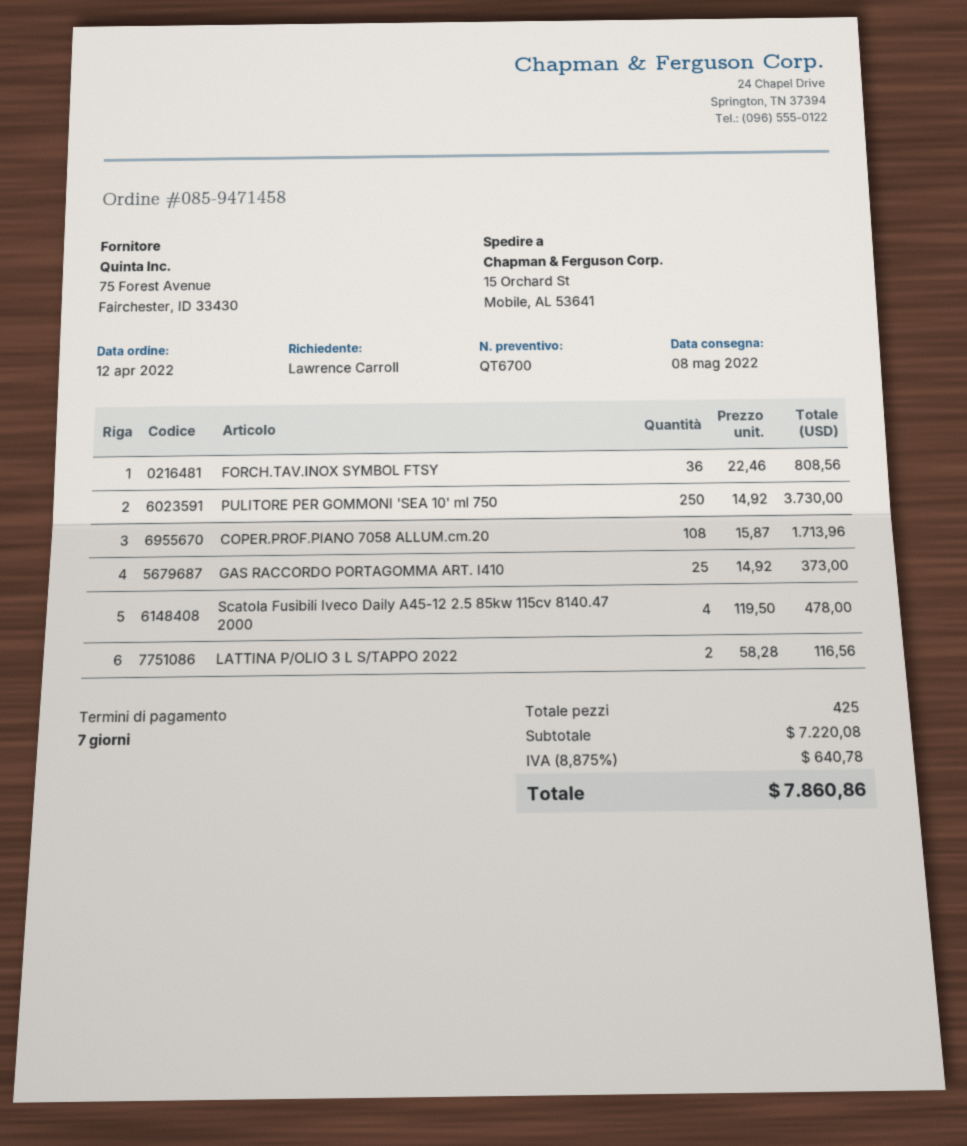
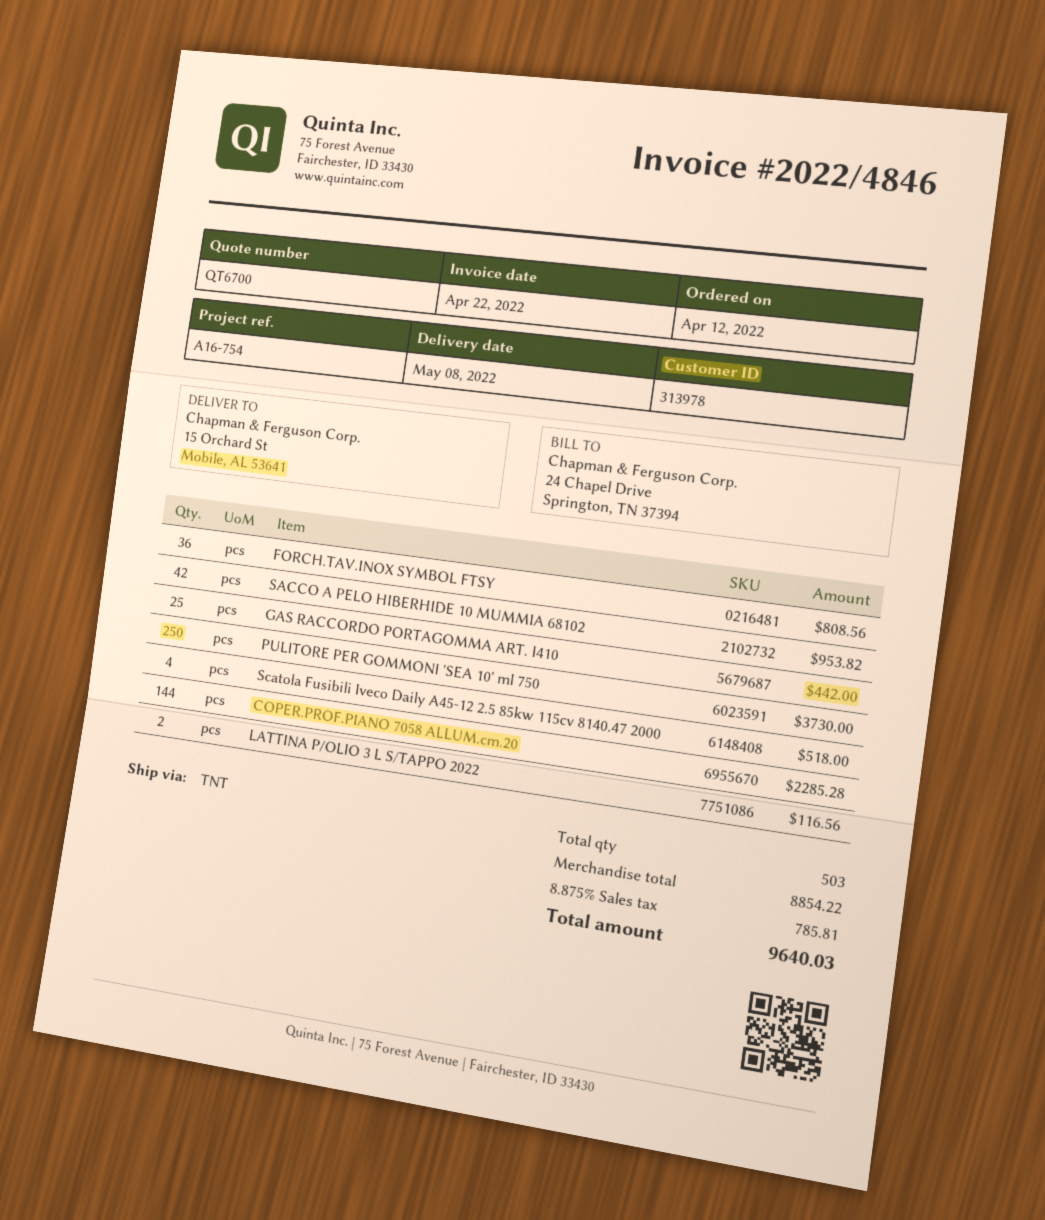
COPER.PROF.PIANO 7058 ALLUM.cm.20: 108 for 1713.96 -> 144 for 2285.28
GAS RACCORDO PORTAGOMMA ART. I410: 25 for 373.00 -> 25 for 442.00
Scatola Fusibili Iveco Daily A45-12 2.5 85kw 115cv 8140.47 2000: 4 for 478.00 -> 4 for 518.00
SACCO A PELO HIBERHIDE 10 MUMMIA 68102: none -> 42 for 953.82
total quantity: 425 -> 503
subtotal: 7220.08 -> 8854.22
tax: 8.875% = 640.78 -> 8.875% = 785.81
total: 7860.86 -> 9640.03

